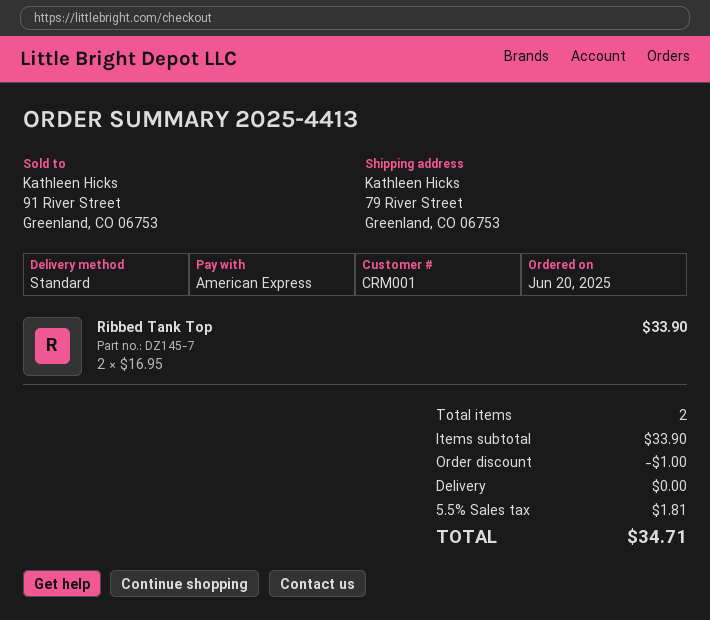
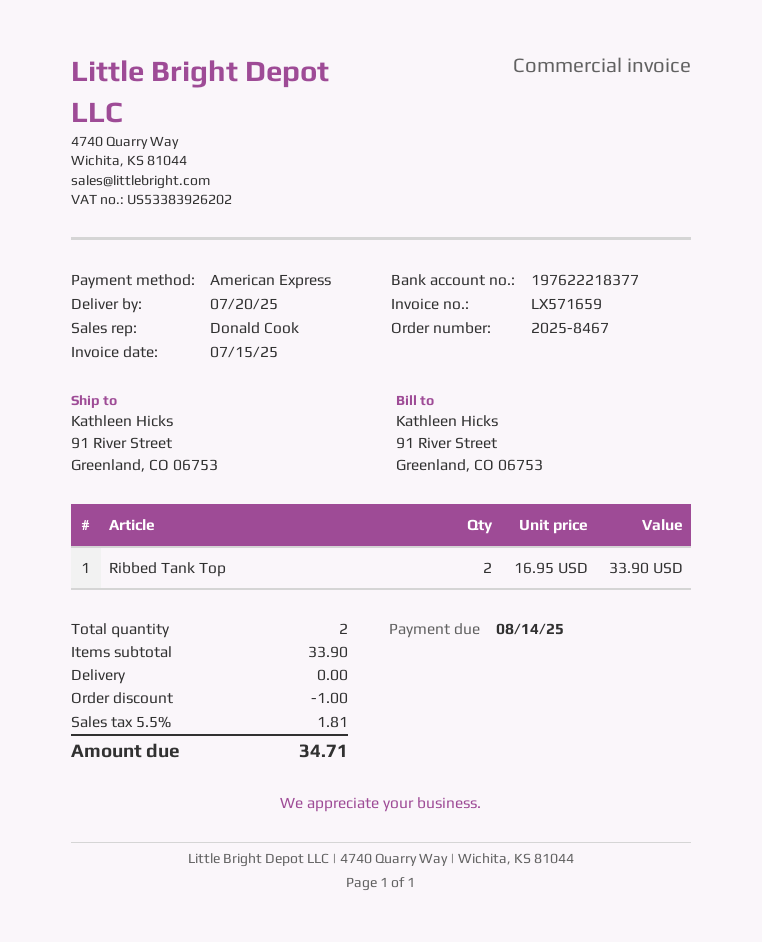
order number: 2025-4413 -> 2025-8467
ship to: 79 River Street, Greenland, CO 06753 -> 91 River Street, Greenland, CO 06753

